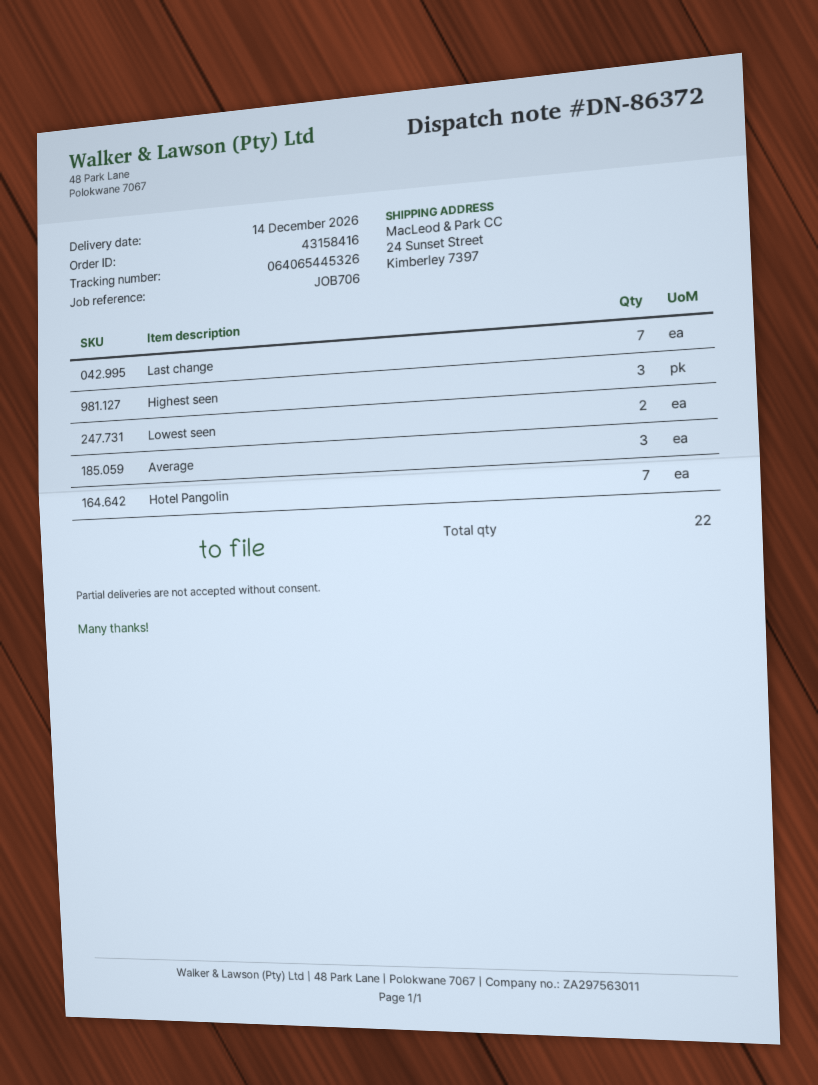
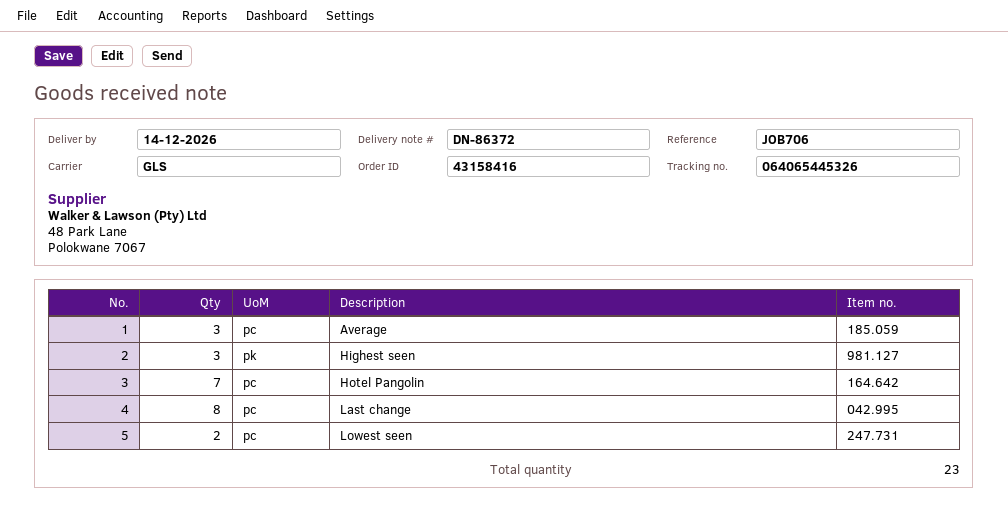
Last change: 7 -> 8
total quantity: 22 -> 23

